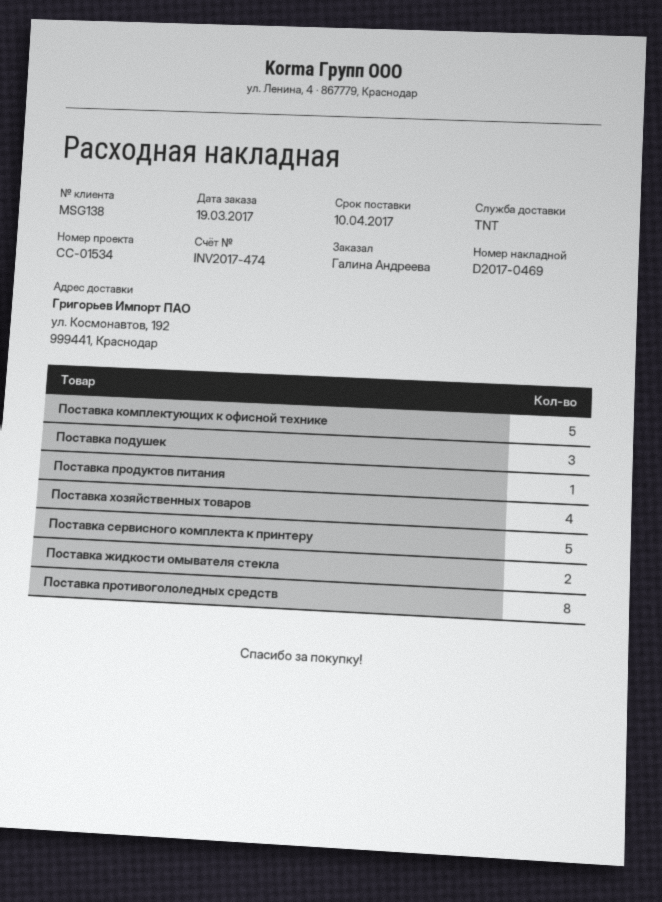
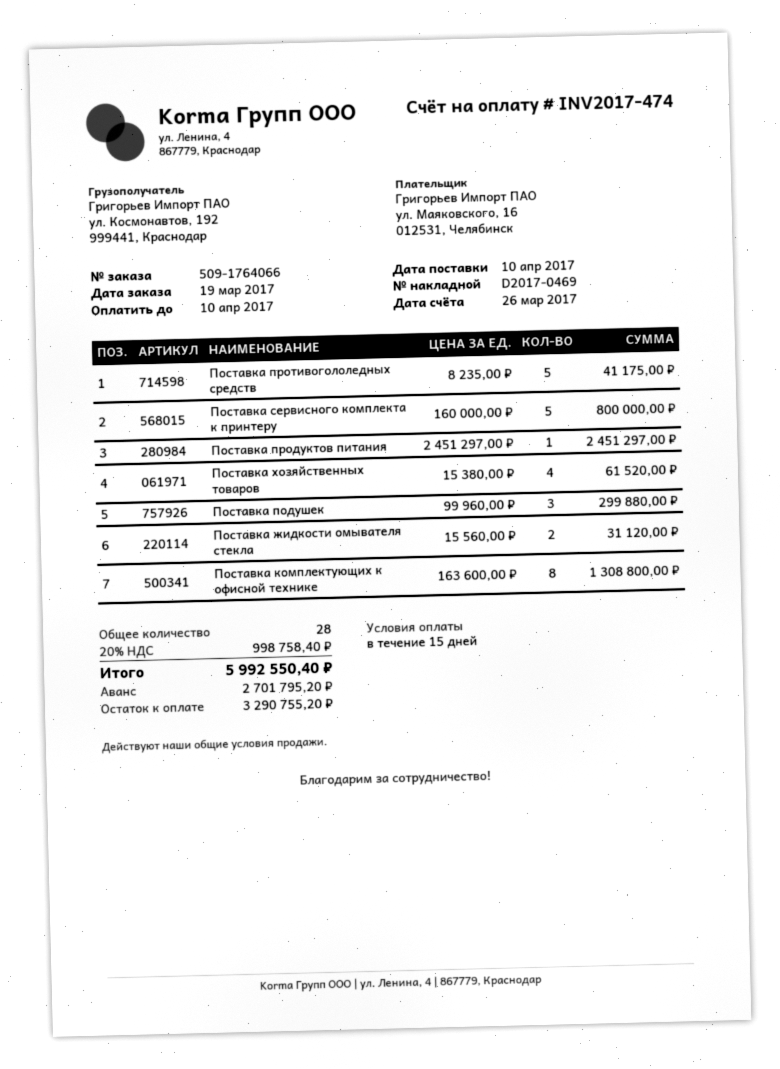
Поставка комплектующих к офисной технике: 5 -> 8
Поставка противогололедных средств: 8 -> 5

